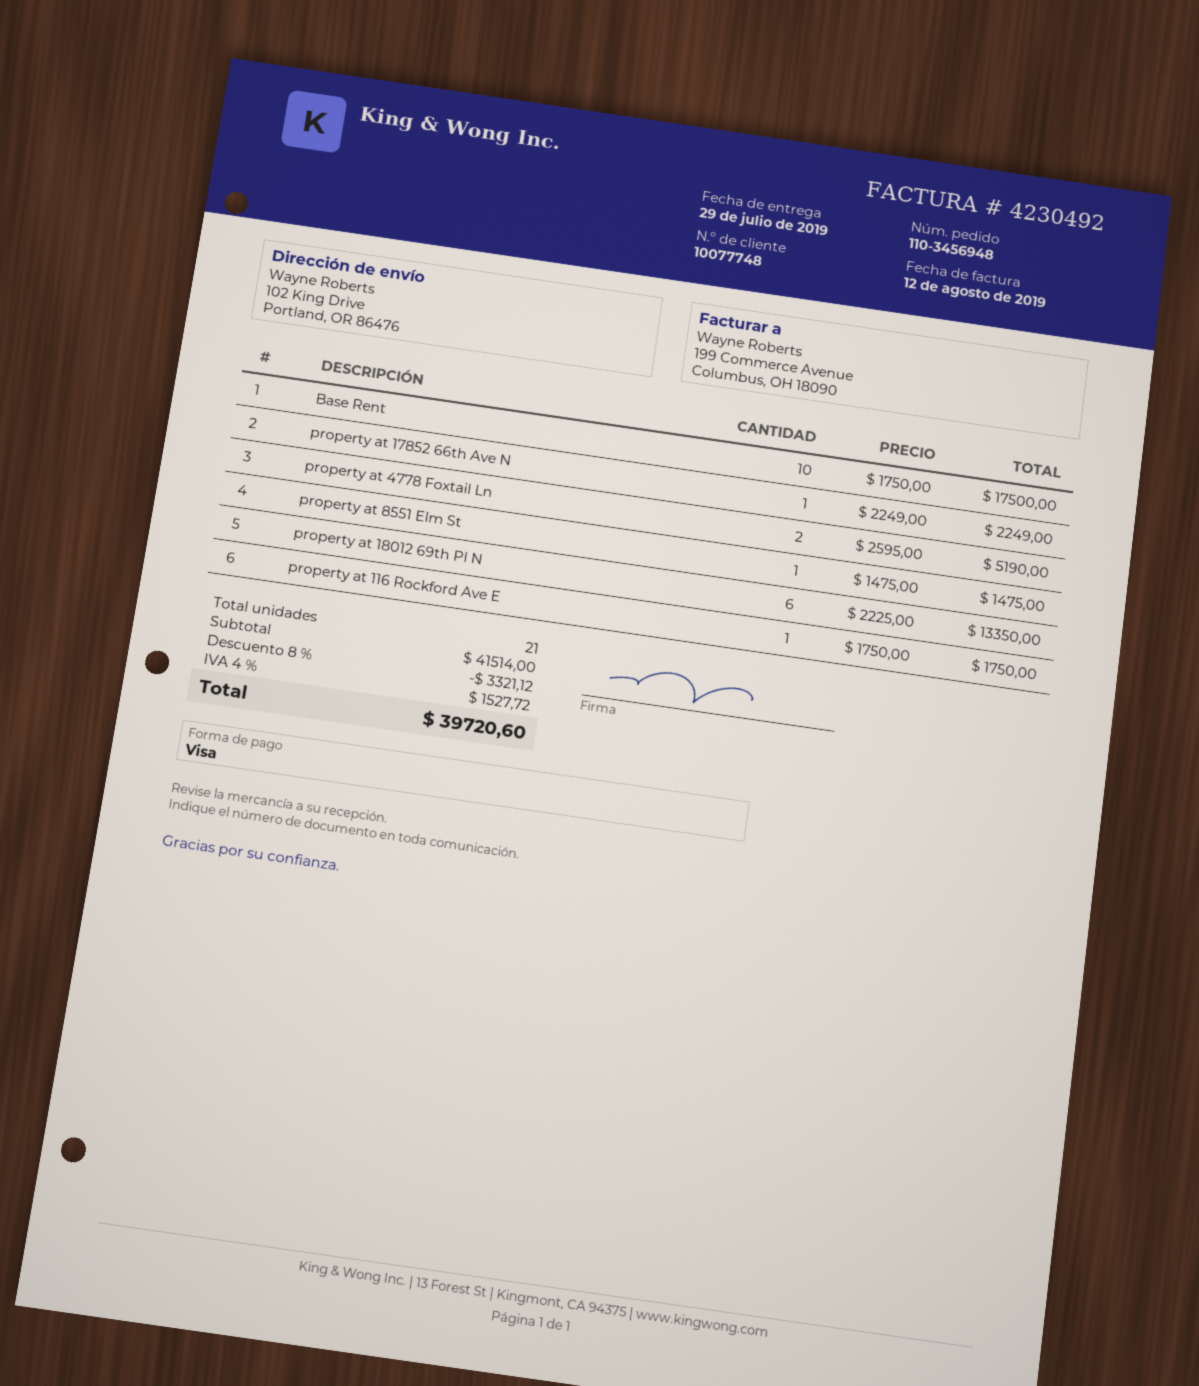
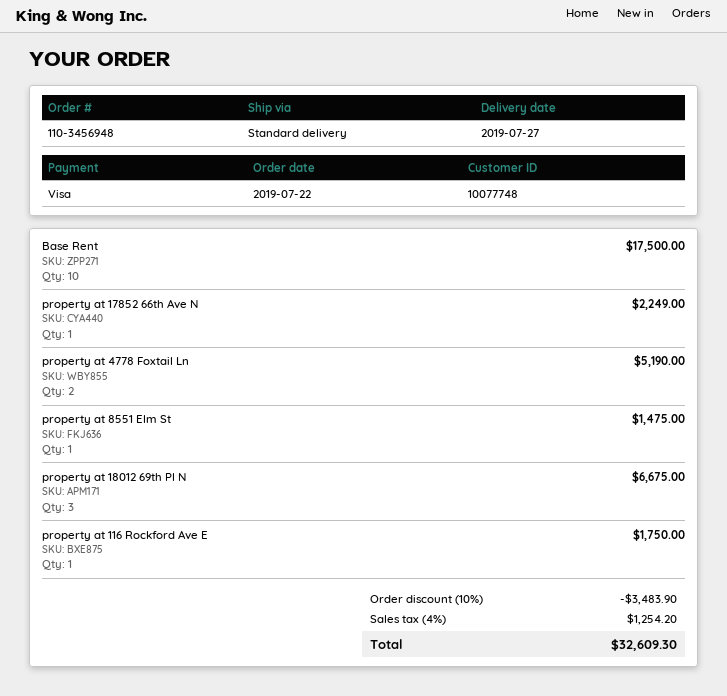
delivery date: 2019-07-29 -> 2019-07-27
property at 18012 69th Pl N: 6 for 13350.00 -> 3 for 6675.00
discount: 8% = 3321.12 -> 10% = 3483.90
tax: 4% = 1527.72 -> 4% = 1254.20
total: 39720.60 -> 32609.30

